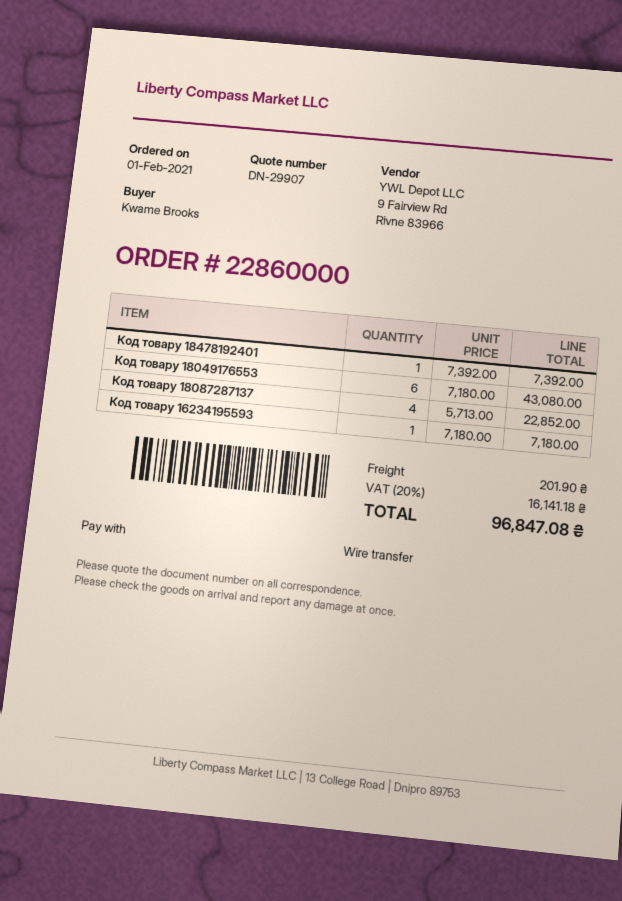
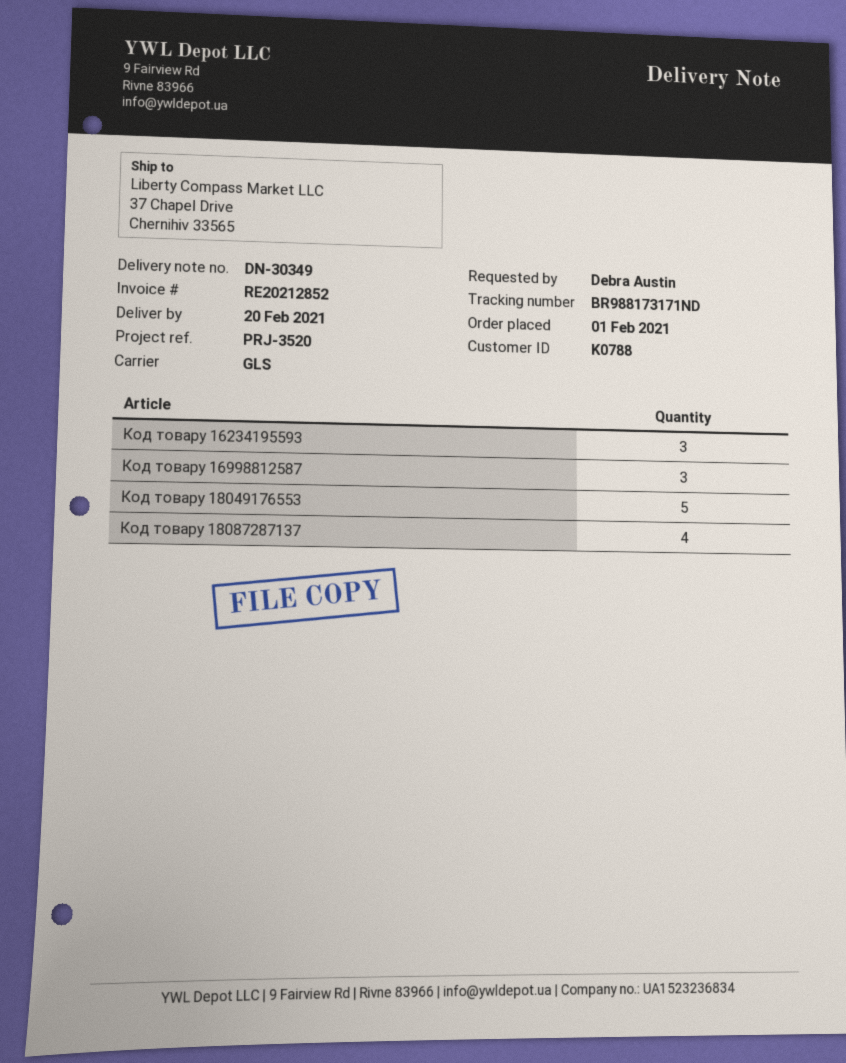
ordered by: Kwame Brooks -> Debra Austin
Код товару 18478192401: 1 -> none
Код товару 18049176553: 6 -> 5
Код товару 16234195593: 1 -> 3
Код товару 16998812587: none -> 3

